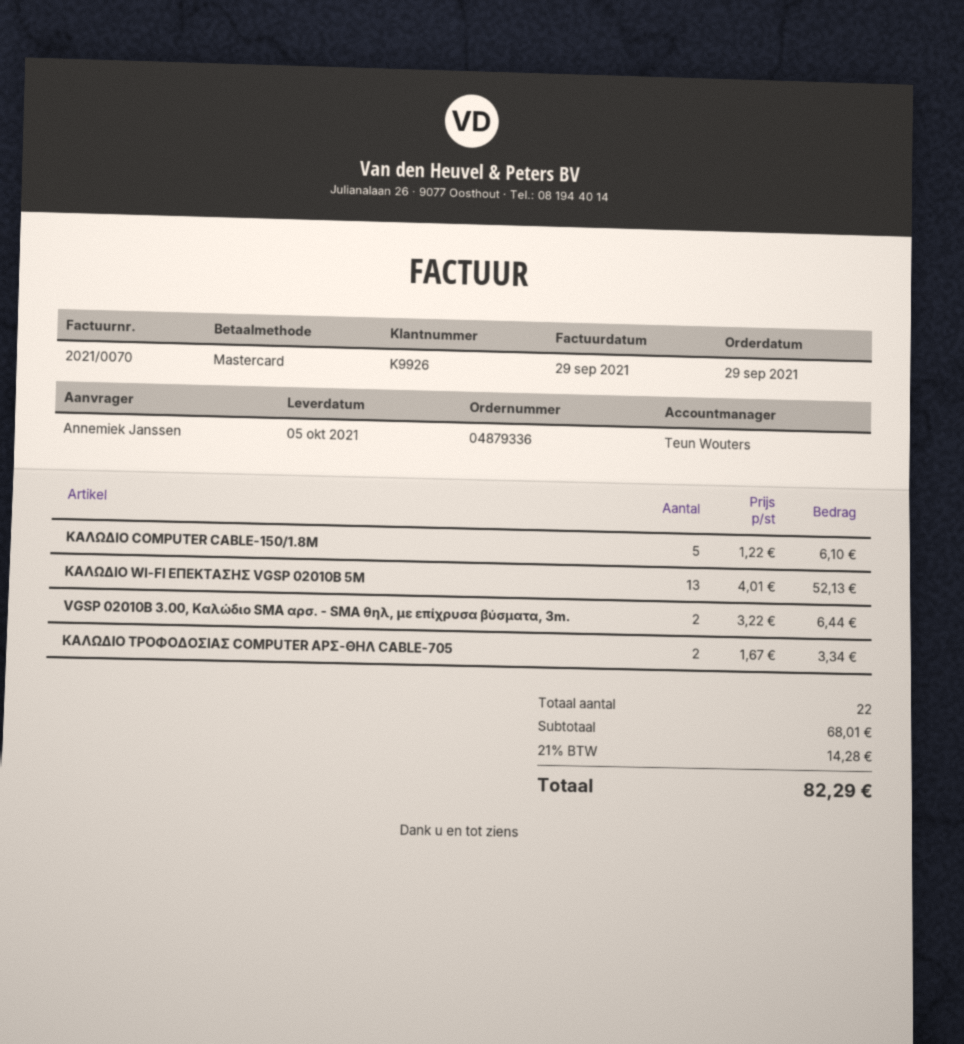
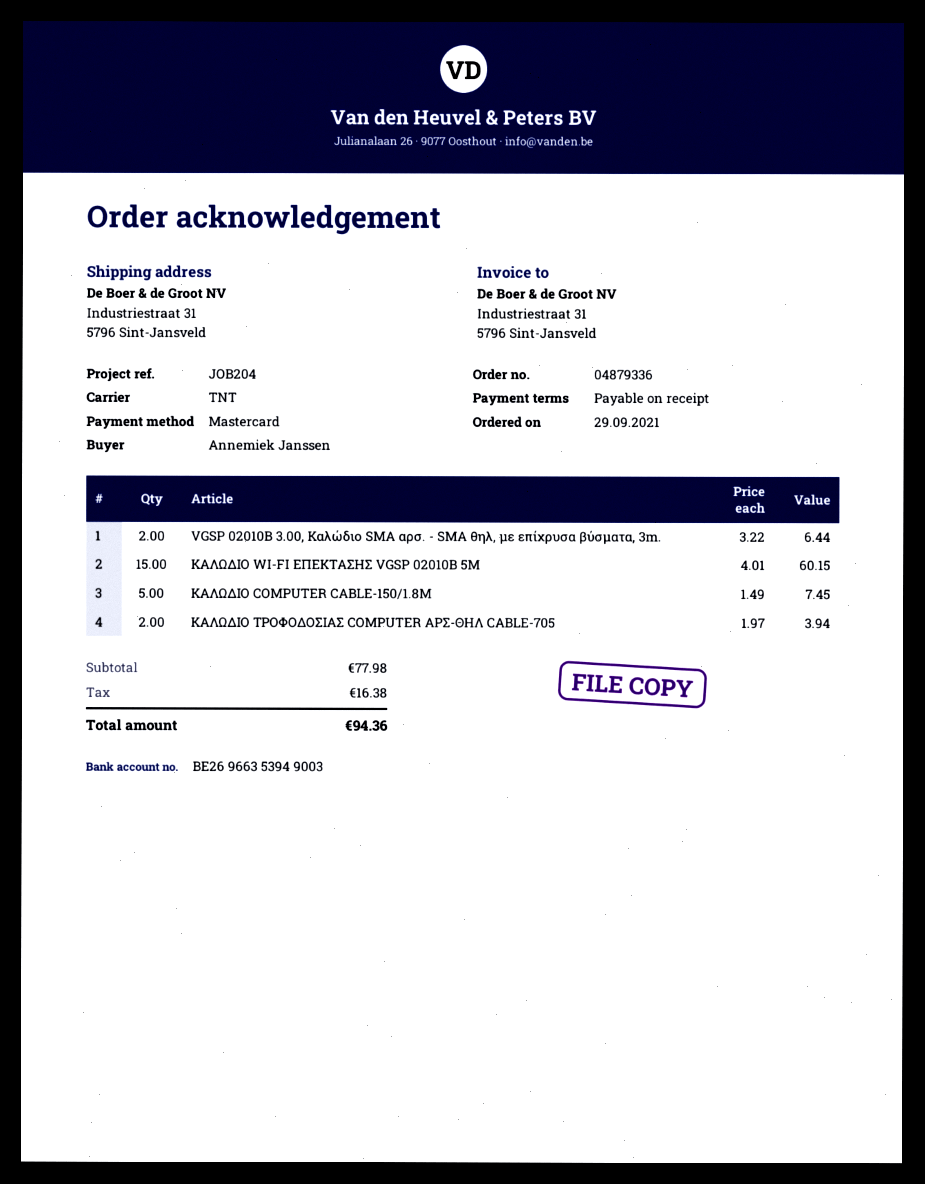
ΚΑΛΩΔΙΟ COMPUTER CABLE-150/1.8Μ: 5 x 1.22 = 6.10 -> 5 x 1.49 = 7.45
ΚΑΛΩΔΙΟ WI-FI ΕΠΕΚΤΑΣΗΣ VGSP 02010B 5M: 13 x 4.01 = 52.13 -> 15 x 4.01 = 60.15
ΚΑΛΩΔΙΟ ΤΡΟΦΟΔΟΣΙΑΣ COMPUTER ΑΡΣ-ΘΗΛ CABLE-705: 2 x 1.67 = 3.34 -> 2 x 1.97 = 3.94
subtotal: 68.01 -> 77.98
tax: 14.28 -> 16.38
total: 82.29 -> 94.36

